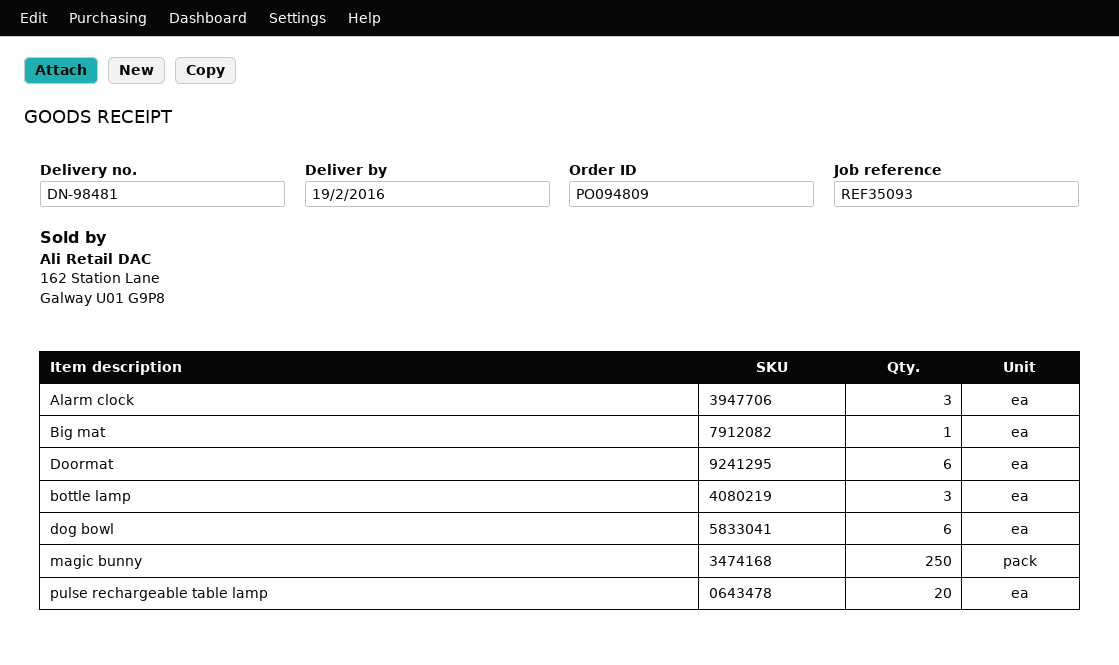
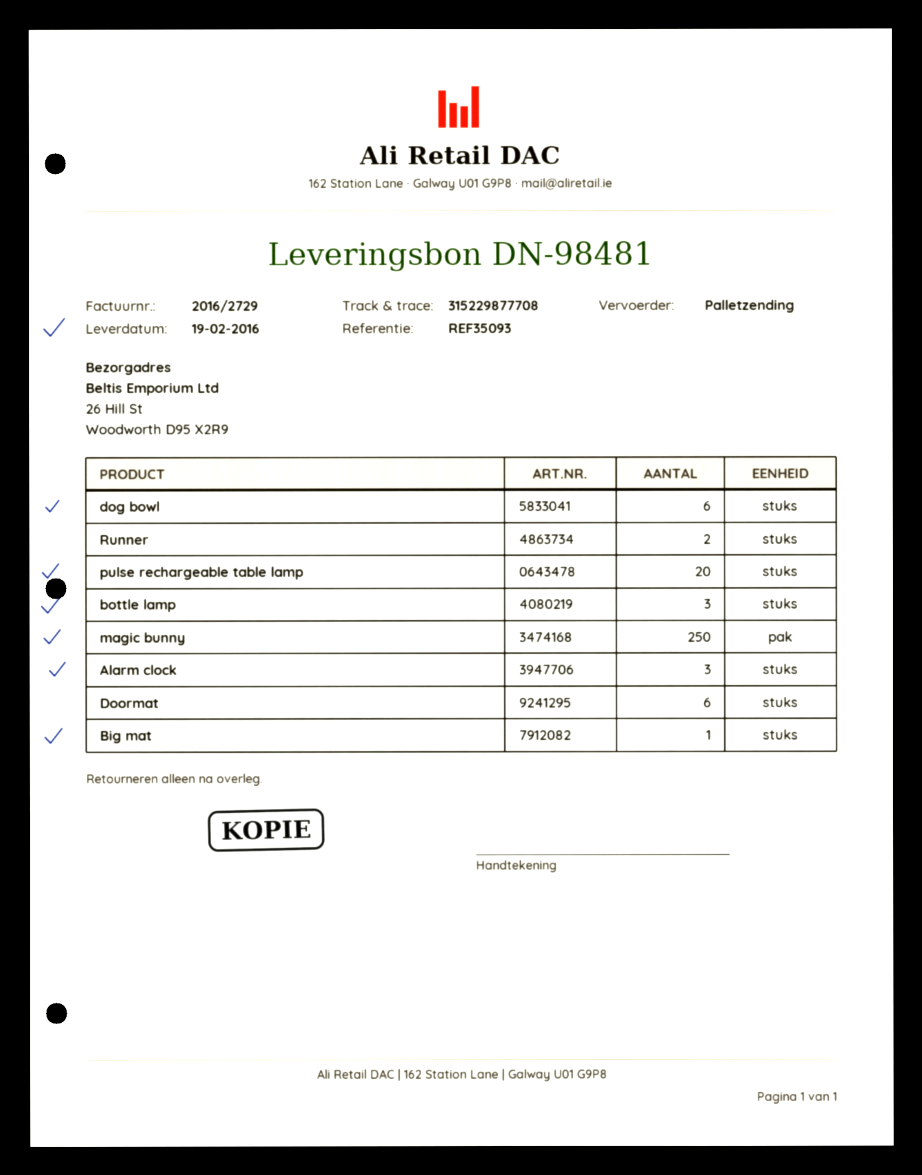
Runner: none -> 2

